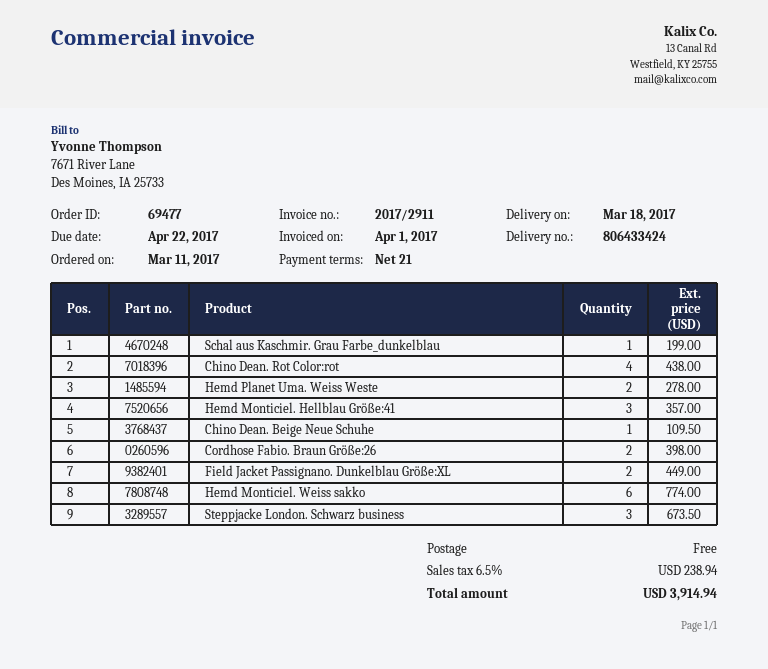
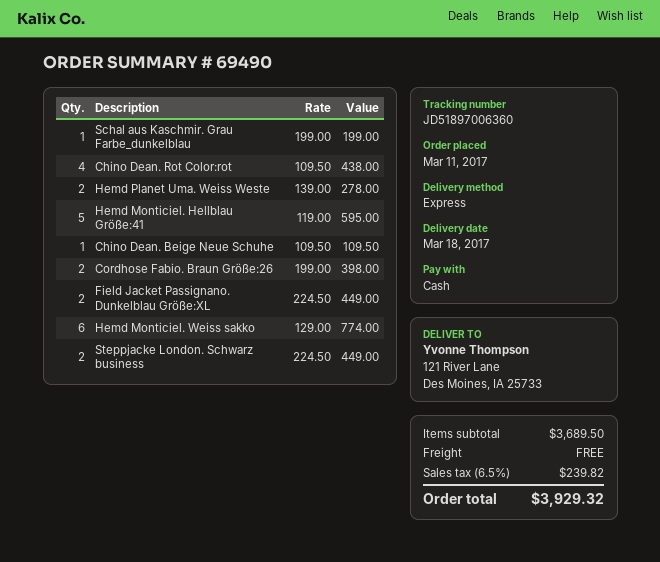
order number: 69477 -> 69490
Hemd Monticiel. Hellblau Größe:41: 3 for 357.00 -> 5 for 595.00
Steppjacke London. Schwarz business: 3 for 673.50 -> 2 for 449.00
tax: 6.5% = 238.94 -> 6.5% = 239.82
total: 3914.94 -> 3929.32

